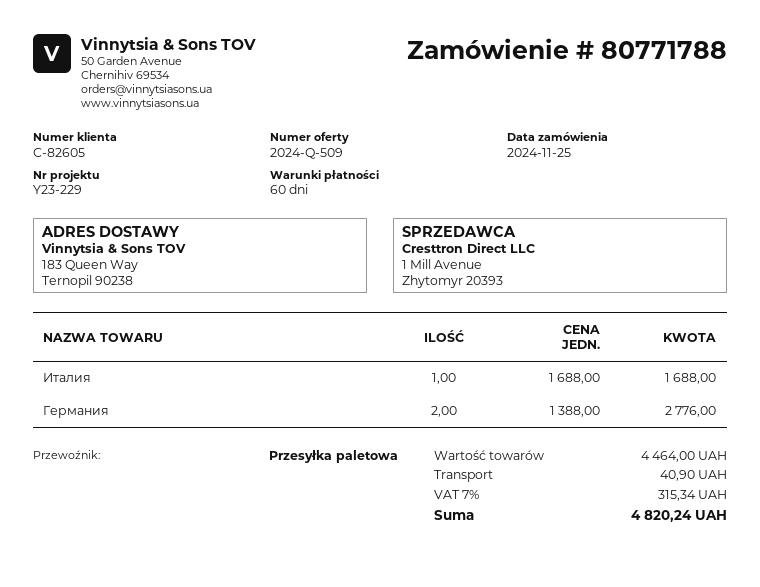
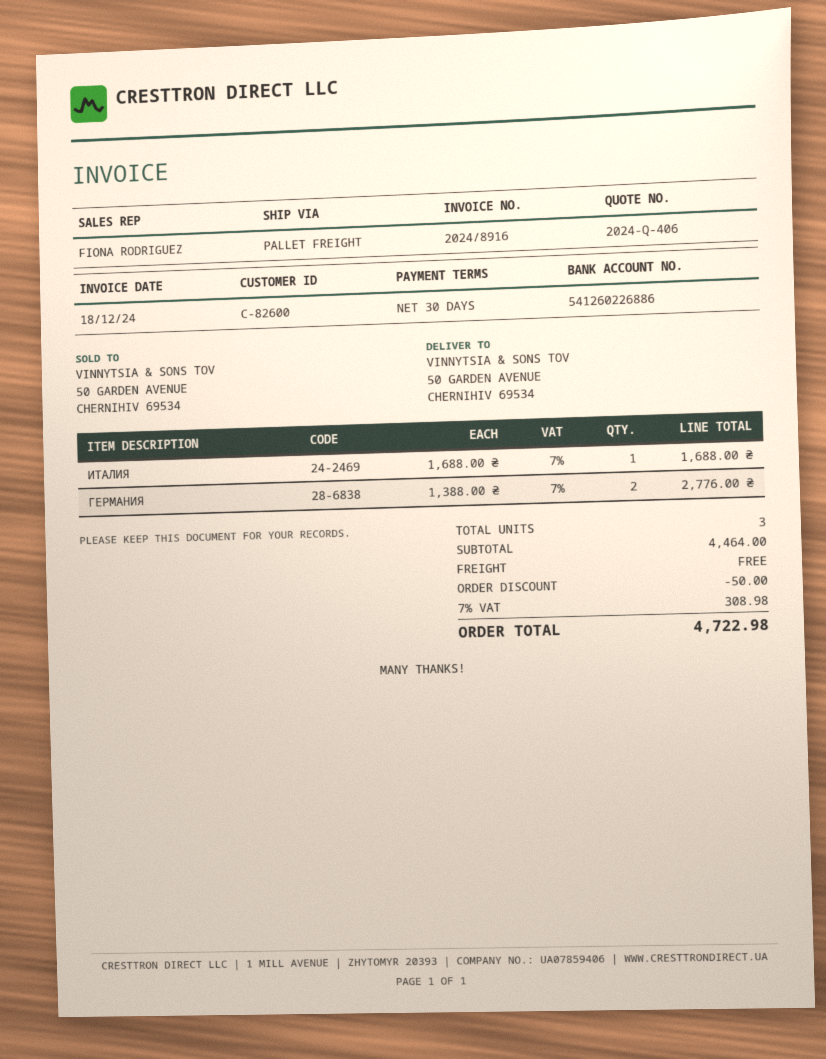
quote number: 2024-Q-509 -> 2024-Q-406
payment terms: 60 days -> 30 days
customer number: C-82605 -> C-82600
ship to: 183 Queen Way, Ternopil 90238 -> 50 GARDEN AVENUE, CHERNIHIV 69534
discount: none -> 50.00
shipping: 40.90 -> 0.00
tax: 7% = 315.34 -> 7% = 308.98
total: 4820.24 -> 4722.98

